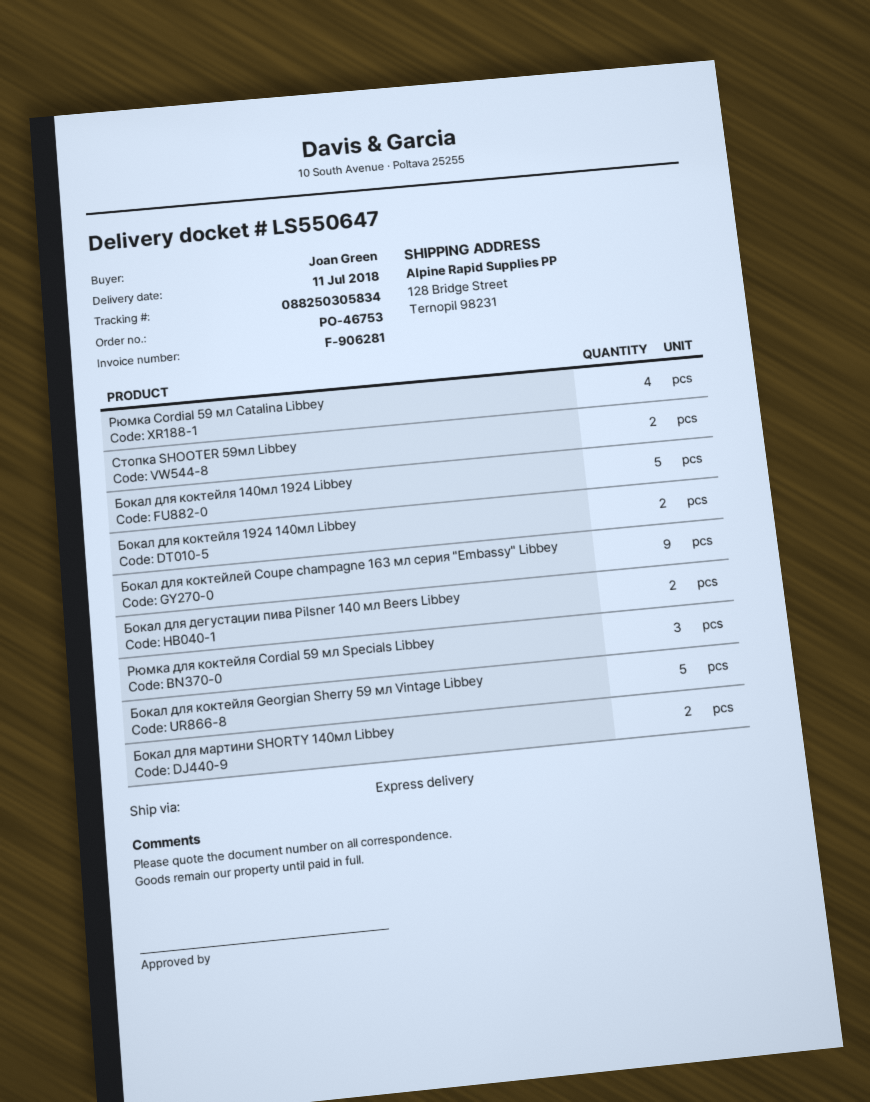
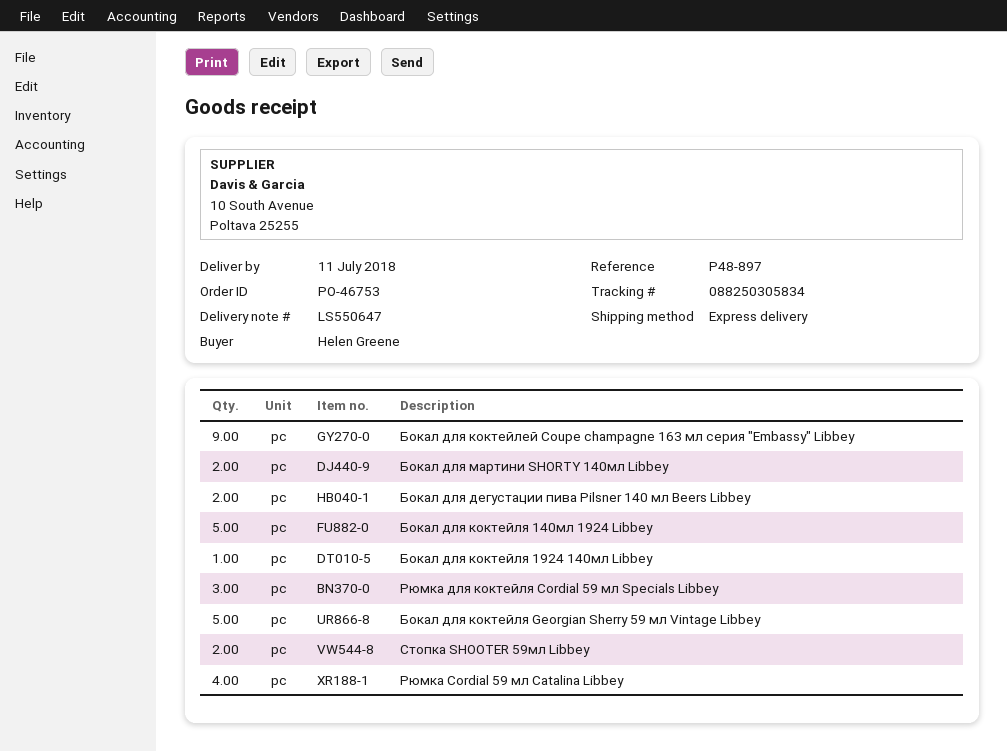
ordered by: Joan Green -> Helen Greene
Бокал для коктейля 1924 140мл Libbey: 2 -> 1

